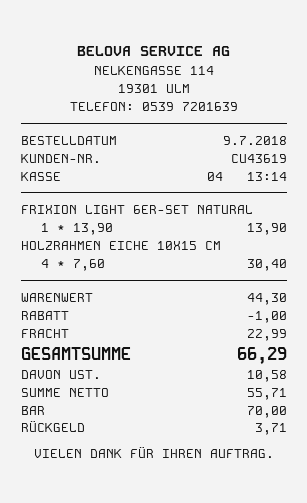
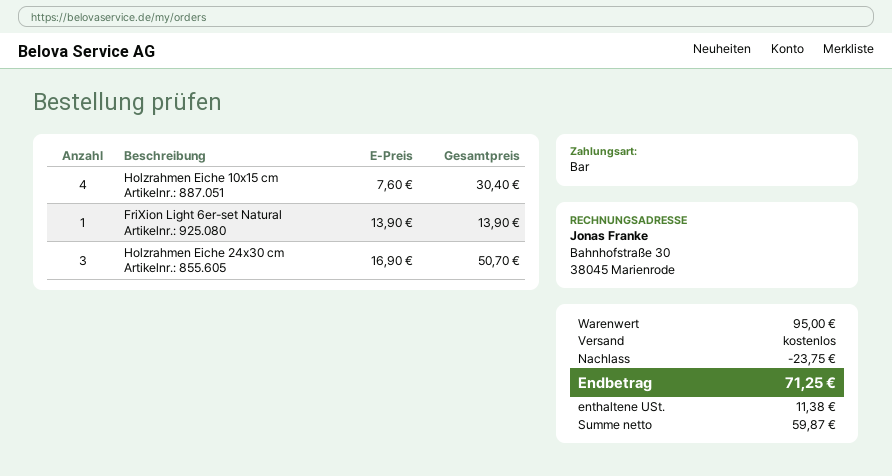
Holzrahmen Eiche 24x30 cm: none -> 3 x 16.90 = 50.70
subtotal: 44.30 -> 95.00
discount: 1.00 -> 23.75
shipping: 22.99 -> 0.00
net: 55.71 -> 59.87
tax: 10.58 -> 11.38
total: 66.29 -> 71.25

